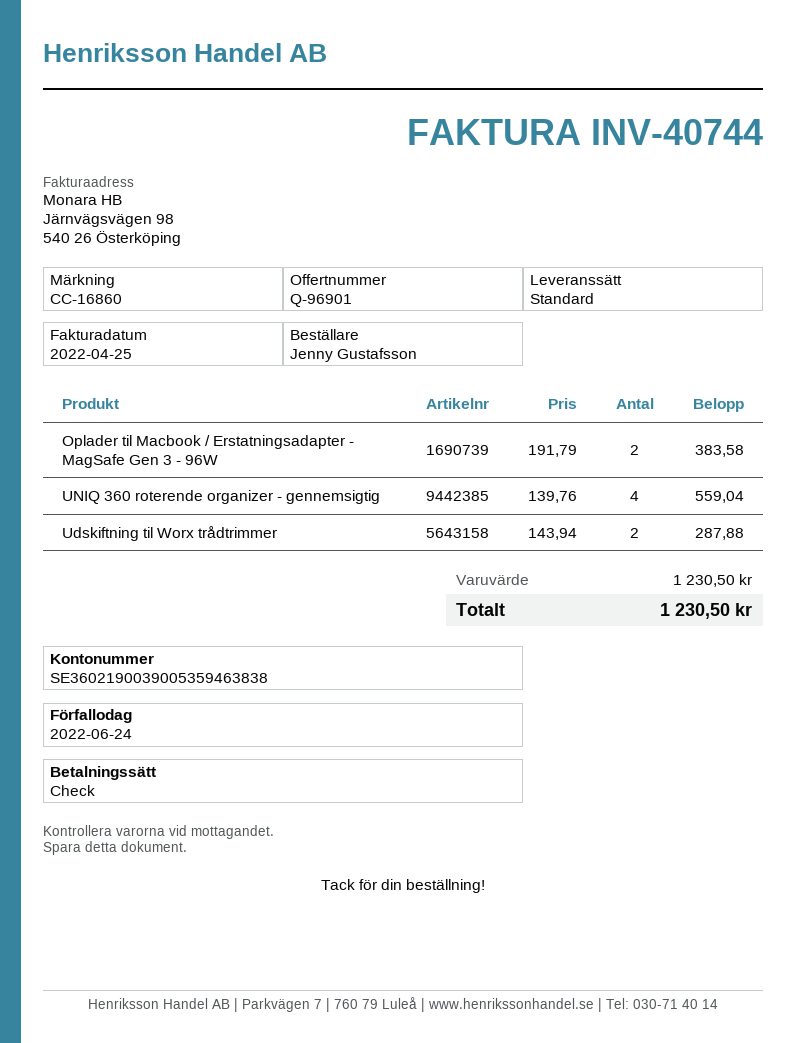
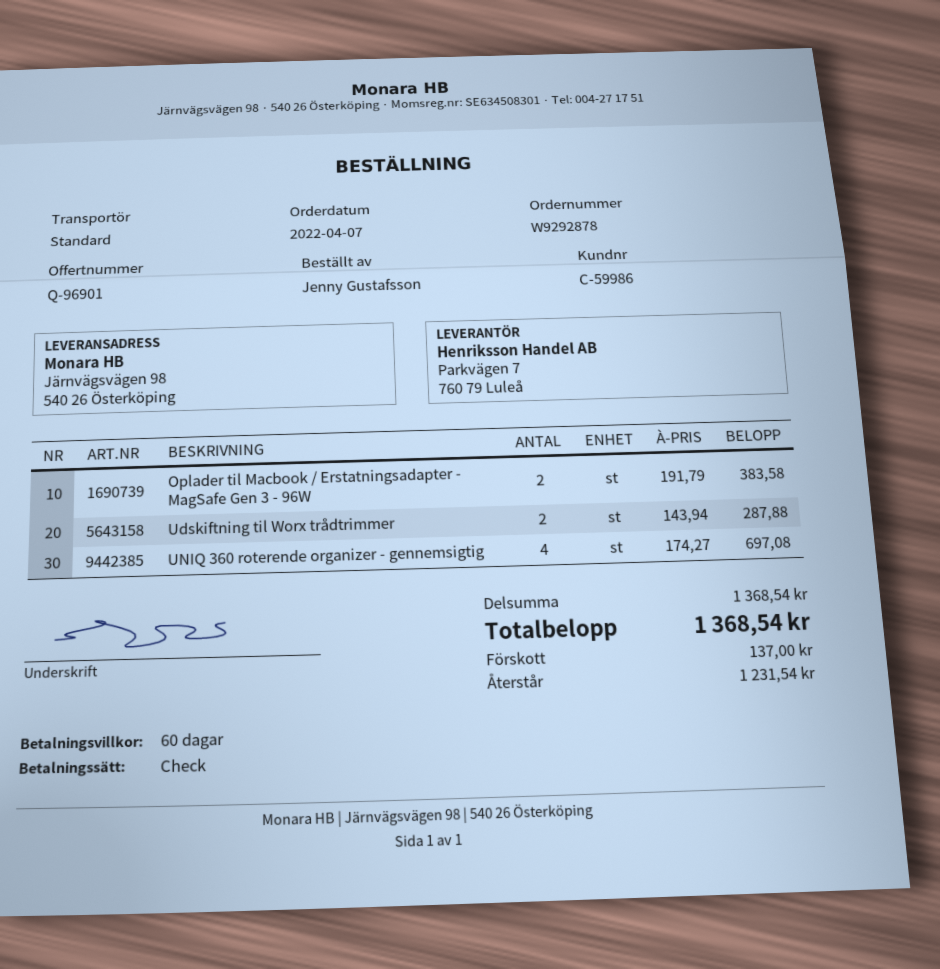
UNIQ 360 roterende organizer - gennemsigtig: 4 x 139.76 = 559.04 -> 4 x 174.27 = 697.08
subtotal: 1230.50 -> 1368.54
total: 1230.50 -> 1368.54

